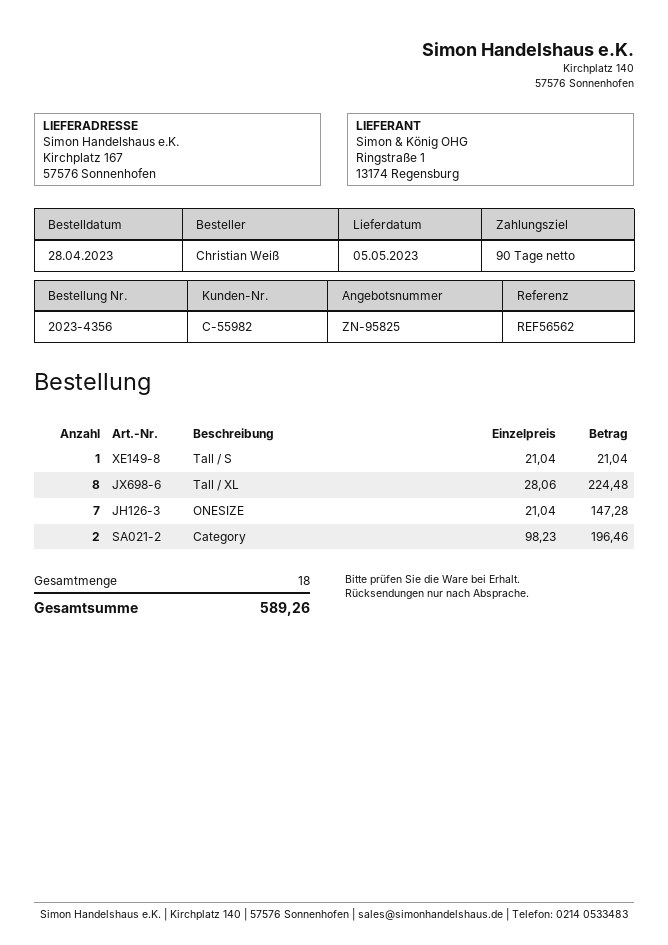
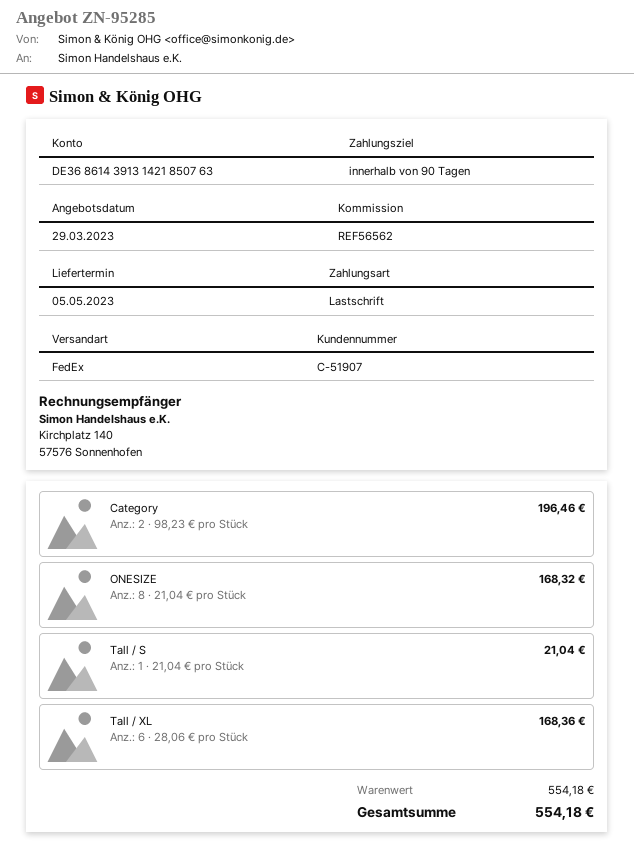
quote number: ZN-95825 -> ZN-95285
customer number: C-55982 -> C-51907
Tall / XL: 8 x 28.06 = 224.48 -> 6 x 28.06 = 168.36
ONESIZE: 7 x 21.04 = 147.28 -> 8 x 21.04 = 168.32
total: 589.26 -> 554.18

